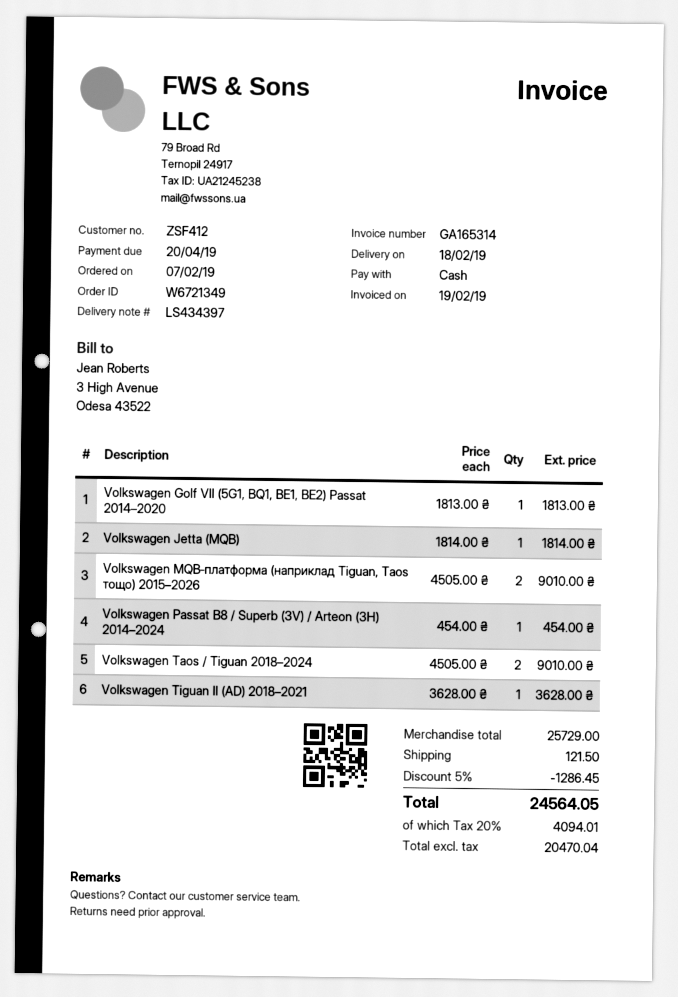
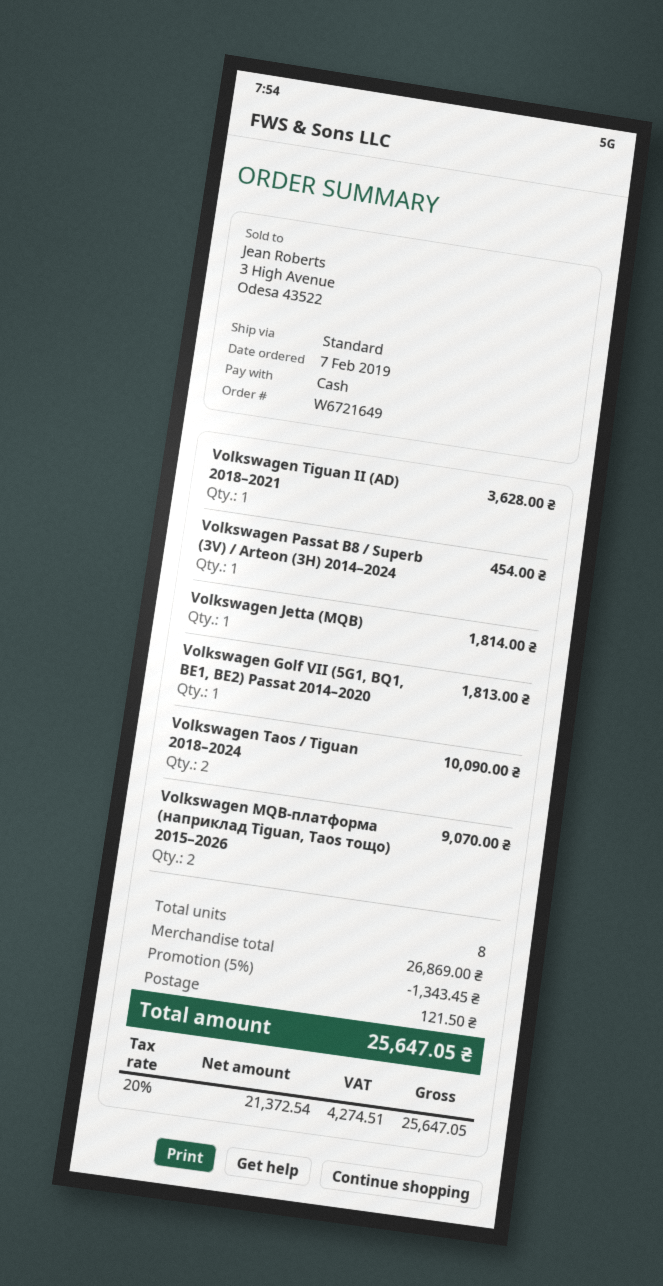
order number: W6721349 -> W6721649
Volkswagen MQB‑платформа (наприклад Tiguan, Taos тощо) 2015–2026: 2 for 9010.00 -> 2 for 9070.00
Volkswagen Taos / Tiguan 2018–2024: 2 for 9010.00 -> 2 for 10090.00
subtotal: 25729.00 -> 26869.00
discount: 5% = 1286.45 -> 5% = 1343.45
net: 20470.04 -> 21372.54
tax: 20% = 4094.01 -> 20% = 4274.51
total: 24564.05 -> 25647.05

